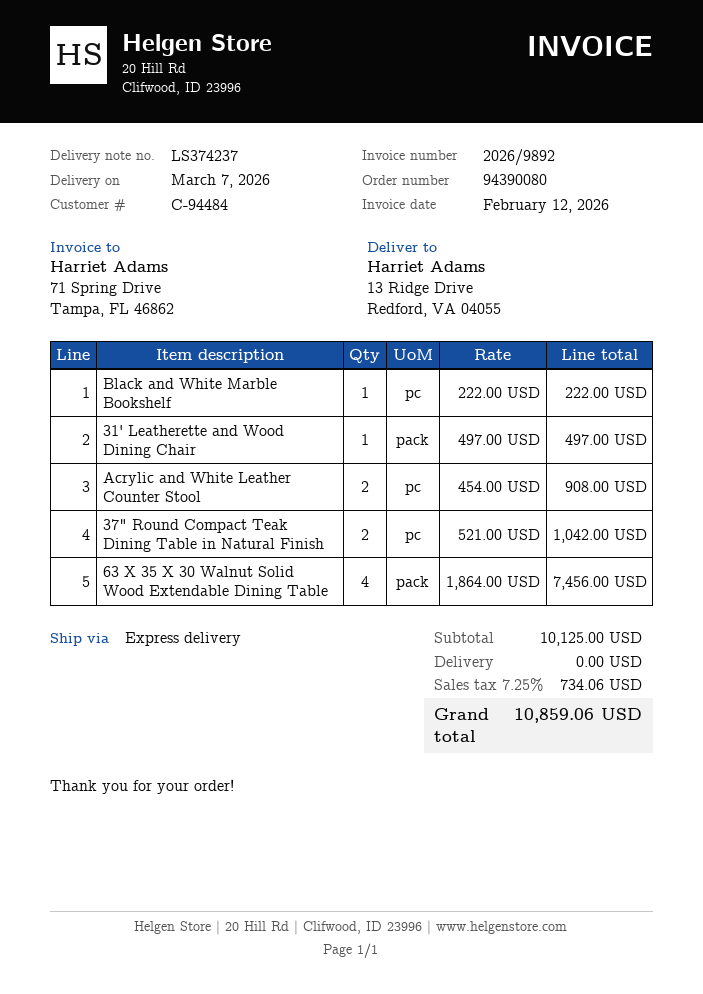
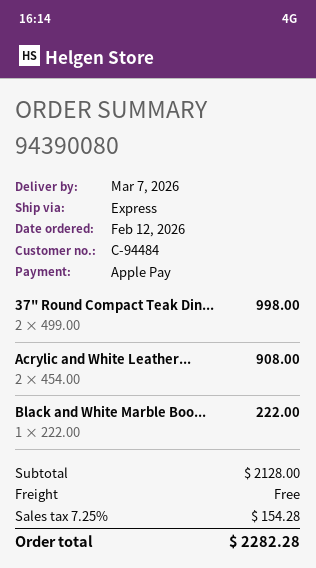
31' Leatherette and Wood Dining Chair: 1 x 497.00 = 497.00 -> none
37" Round Compact Teak Dining Table in Natural Finish: 2 x 521.00 = 1042.00 -> 2 x 499.00 = 998.00
63 X 35 X 30 Walnut Solid Wood Extendable Dining Table: 4 x 1864.00 = 7456.00 -> none
subtotal: 10125.00 -> 2128.00
tax: 7.25% = 734.06 -> 7.25% = 154.28
total: 10859.06 -> 2282.28

